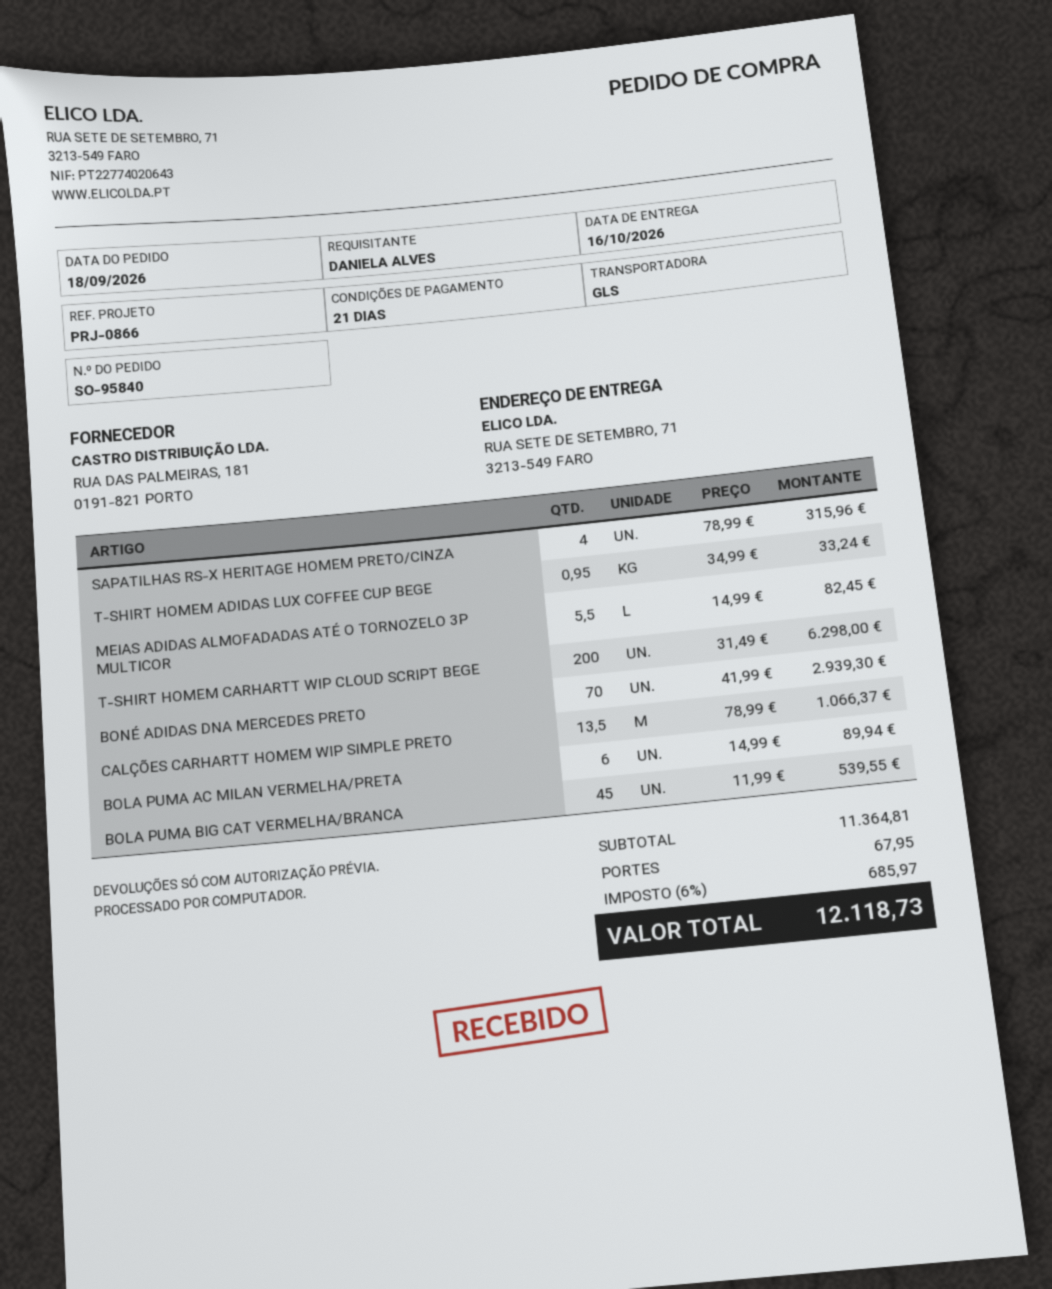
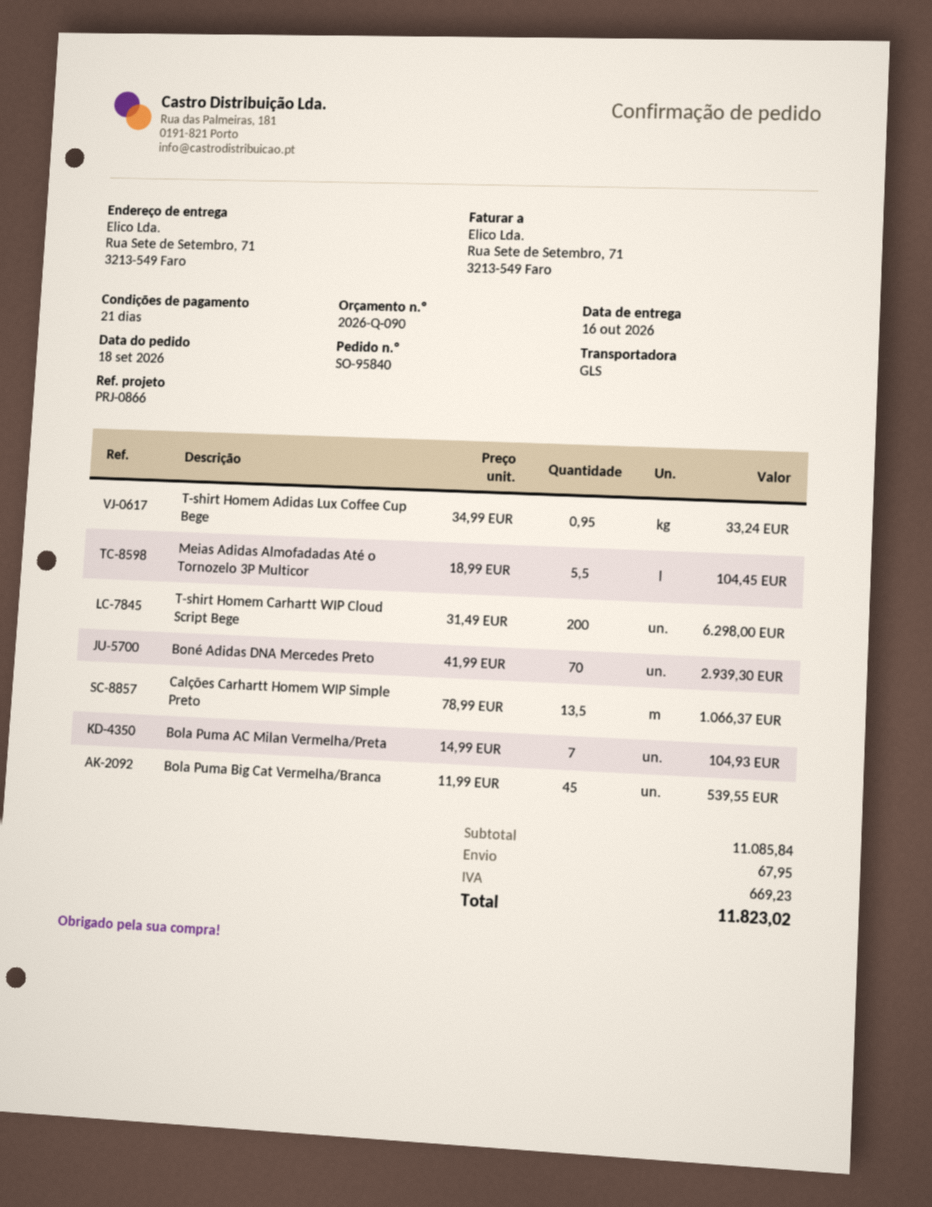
SAPATILHAS RS-X HERITAGE HOMEM PRETO/CINZA: 4 x 78.99 = 315.96 -> none
MEIAS ADIDAS ALMOFADADAS ATÉ O TORNOZELO 3P MULTICOR: 5.5 x 14.99 = 82.45 -> 5.5 x 18.99 = 104.45
BOLA PUMA AC MILAN VERMELHA/PRETA: 6 x 14.99 = 89.94 -> 7 x 14.99 = 104.93
subtotal: 11364.81 -> 11085.84
tax: 685.97 -> 669.23
total: 12118.73 -> 11823.02

